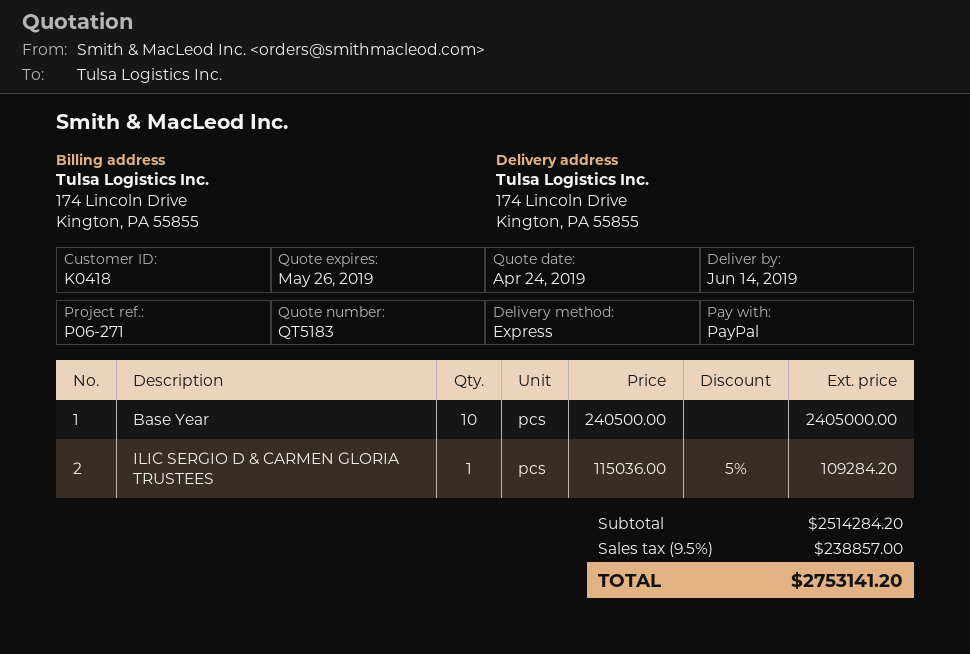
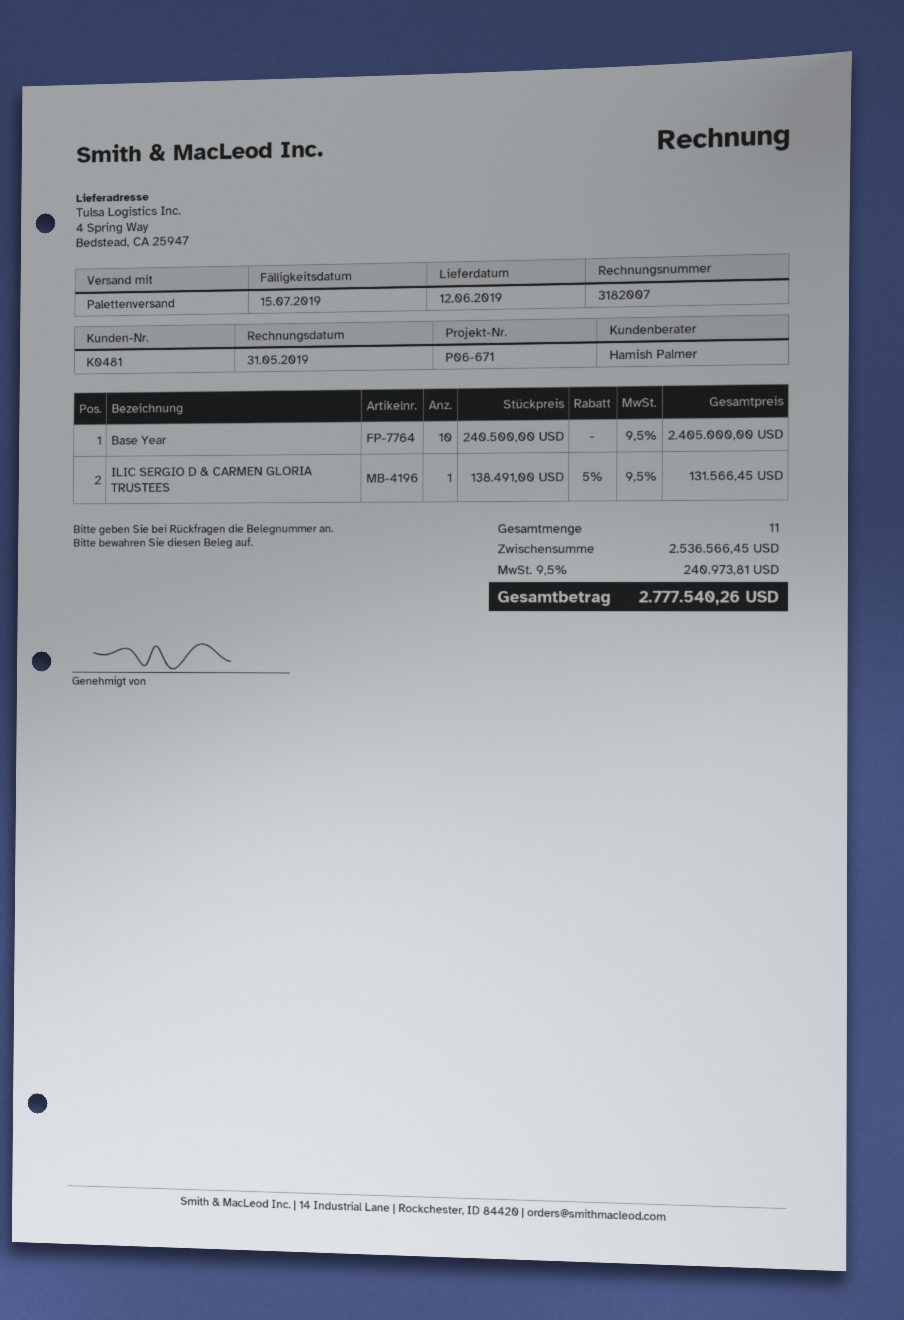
delivery date: 2019-06-14 -> 2019-06-12
customer number: K0418 -> K0481
reference: P06-271 -> P06-671
shipping method: express -> pallet freight
ship to: 174 Lincoln Drive, Kington, PA 55855 -> 4 Spring Way, Bedstead, CA 25947
ILIC SERGIO D & CARMEN GLORIA TRUSTEES: 1 x 115036.00 - 5% = 109284.20 -> 1 x 138491.00 - 5% = 131566.45
subtotal: 2514284.20 -> 2536566.45
tax: 9.5% = 238857.00 -> 9.5% = 240973.81
total: 2753141.20 -> 2777540.26

